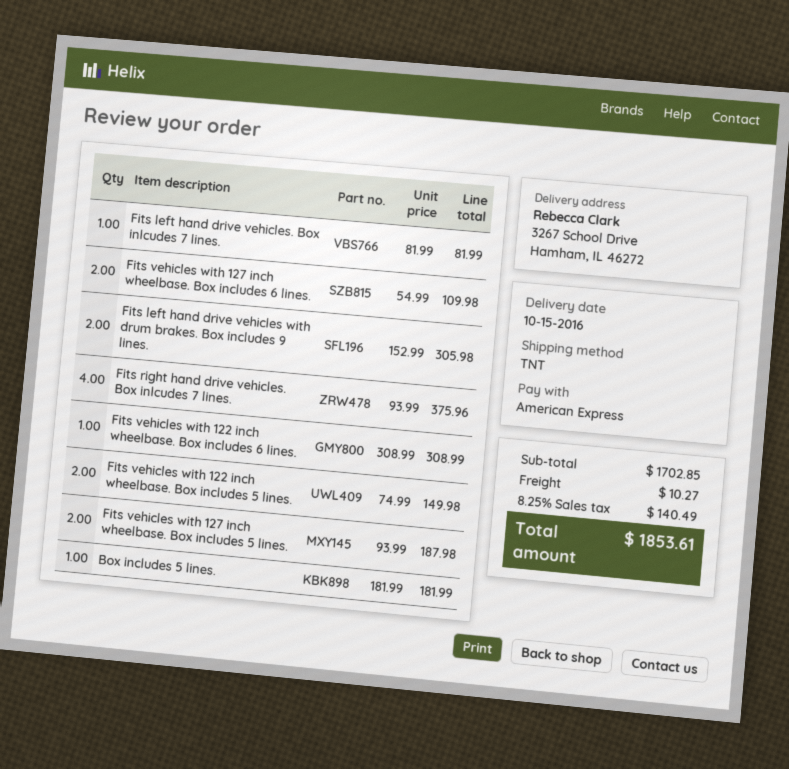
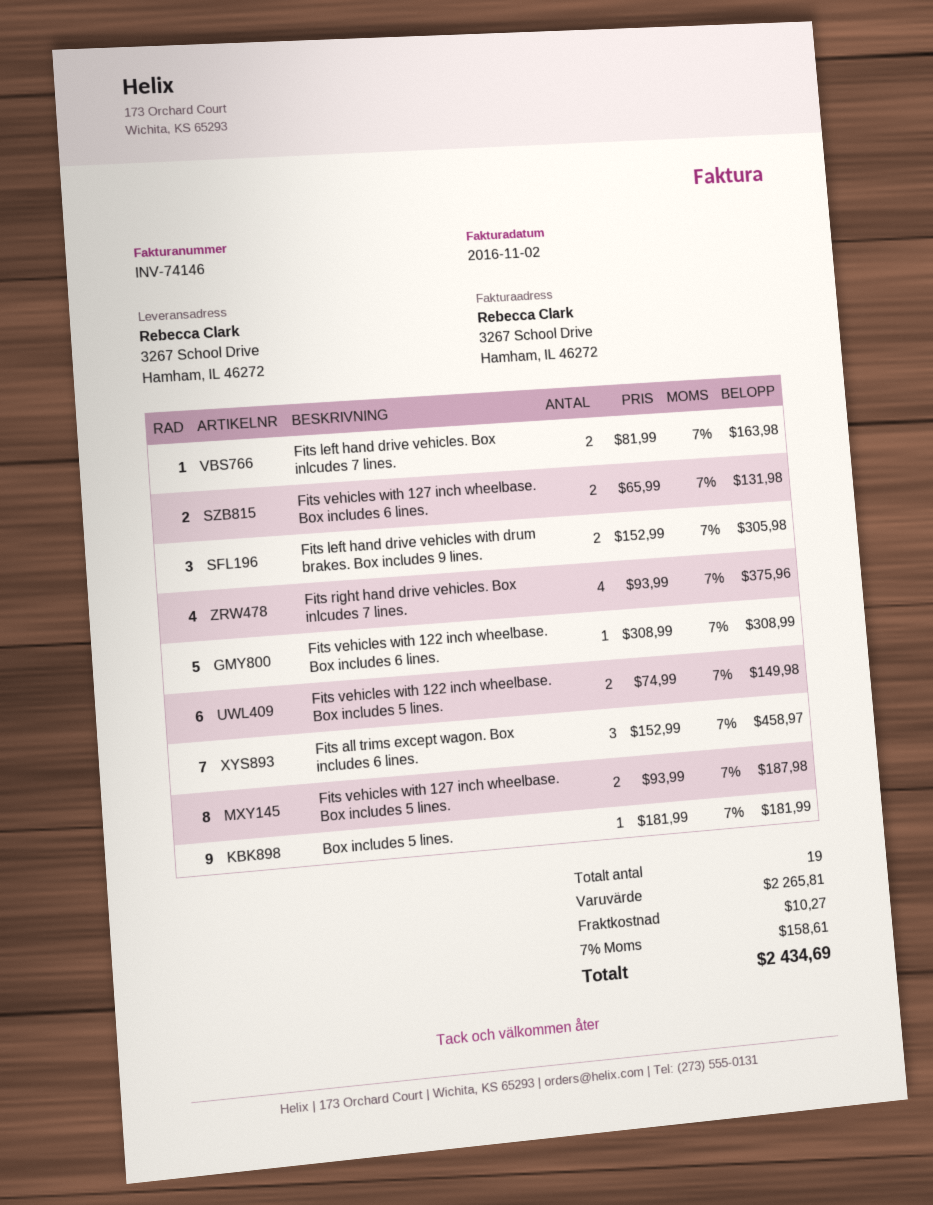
Fits left hand drive vehicles. Box inlcudes 7 lines.: 1 x 81.99 = 81.99 -> 2 x 81.99 = 163.98
Fits vehicles with 127 inch wheelbase. Box includes 6 lines.: 2 x 54.99 = 109.98 -> 2 x 65.99 = 131.98
Fits all trims except wagon. Box includes 6 lines.: none -> 3 x 152.99 = 458.97
subtotal: 1702.85 -> 2265.81
tax: 8.25% = 140.49 -> 7% = 158.61
total: 1853.61 -> 2434.69

